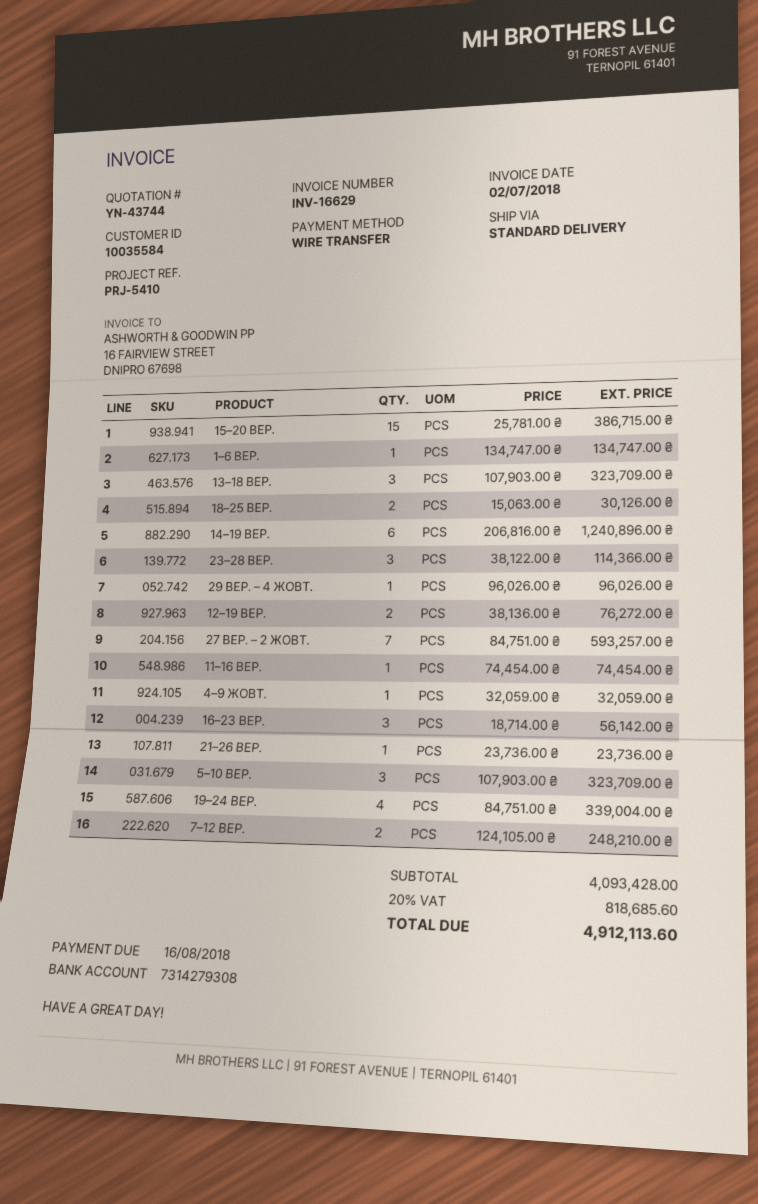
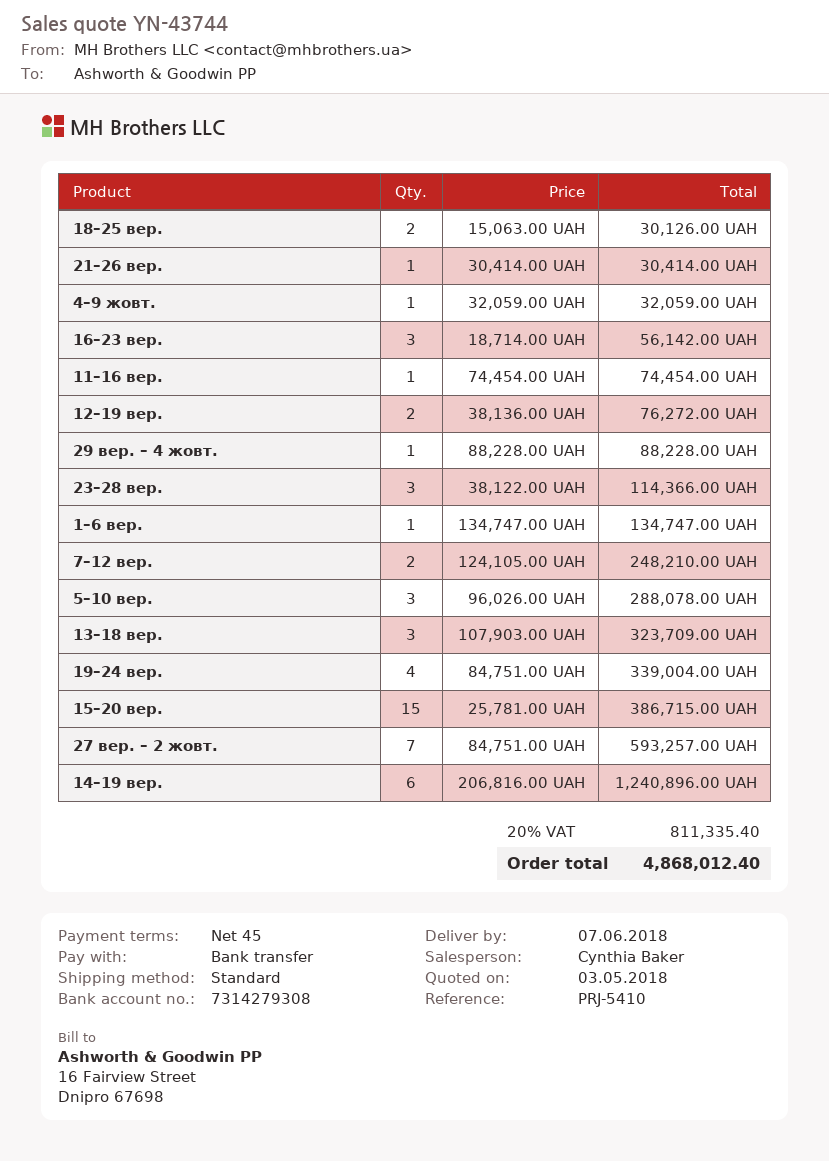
29 ВЕР. – 4 ЖОВТ.: 1 x 96026.00 = 96026.00 -> 1 x 88228.00 = 88228.00
21–26 ВЕР.: 1 x 23736.00 = 23736.00 -> 1 x 30414.00 = 30414.00
5–10 ВЕР.: 3 x 107903.00 = 323709.00 -> 3 x 96026.00 = 288078.00
tax: 20% = 818685.60 -> 20% = 811335.40
total: 4912113.60 -> 4868012.40

